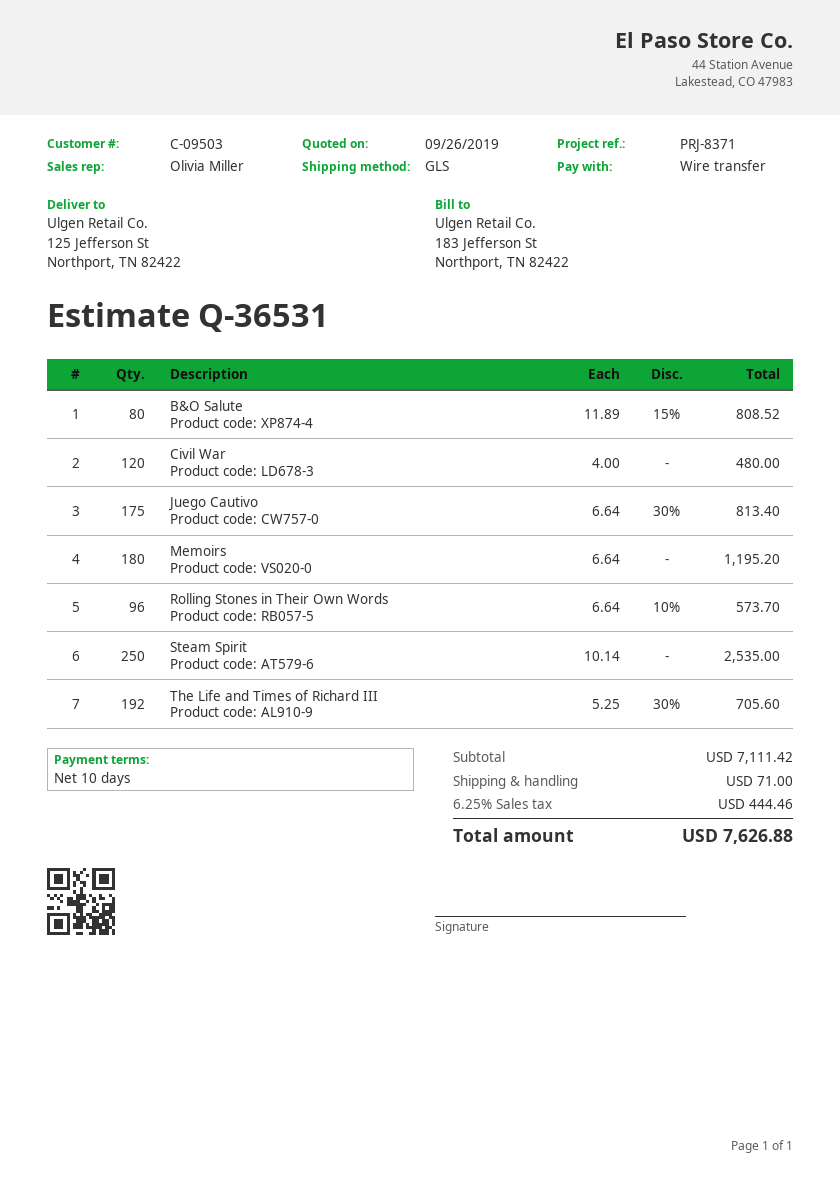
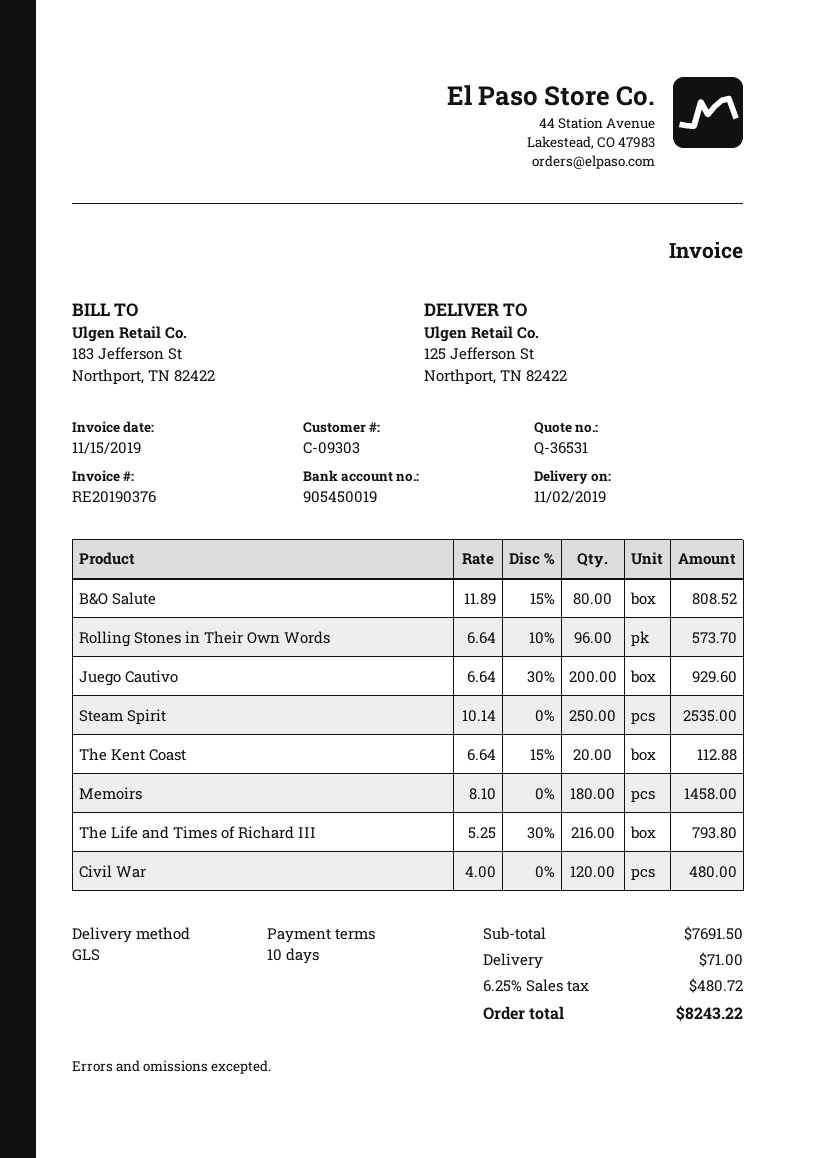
customer number: C-09503 -> C-09303
Juego Cautivo: 175 x 6.64 - 30% = 813.40 -> 200 x 6.64 - 30% = 929.60
Memoirs: 180 x 6.64 = 1195.20 -> 180 x 8.10 = 1458.00
The Life and Times of Richard III: 192 x 5.25 - 30% = 705.60 -> 216 x 5.25 - 30% = 793.80
The Kent Coast: none -> 20 x 6.64 - 15% = 112.88
subtotal: 7111.42 -> 7691.50
tax: 6.25% = 444.46 -> 6.25% = 480.72
total: 7626.88 -> 8243.22

